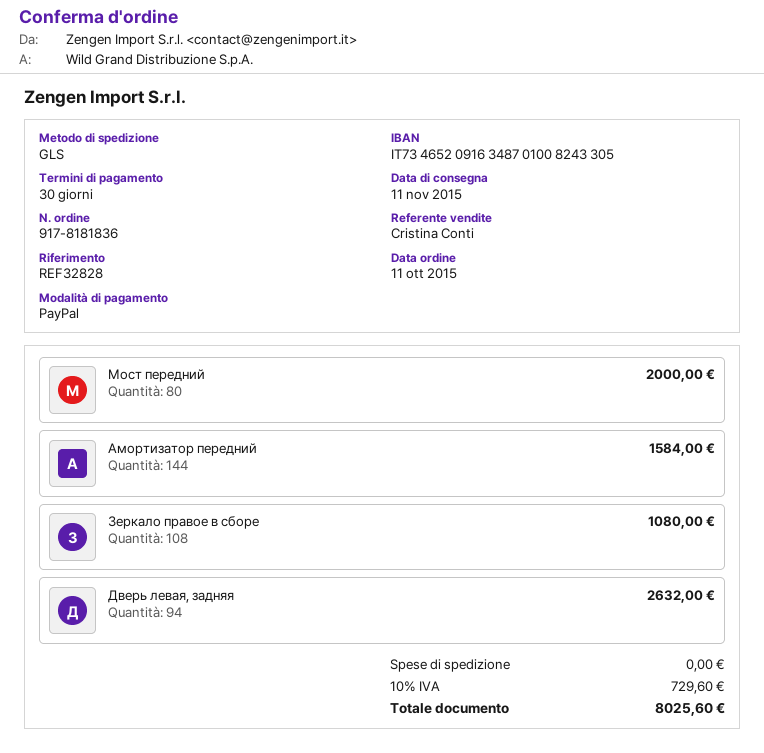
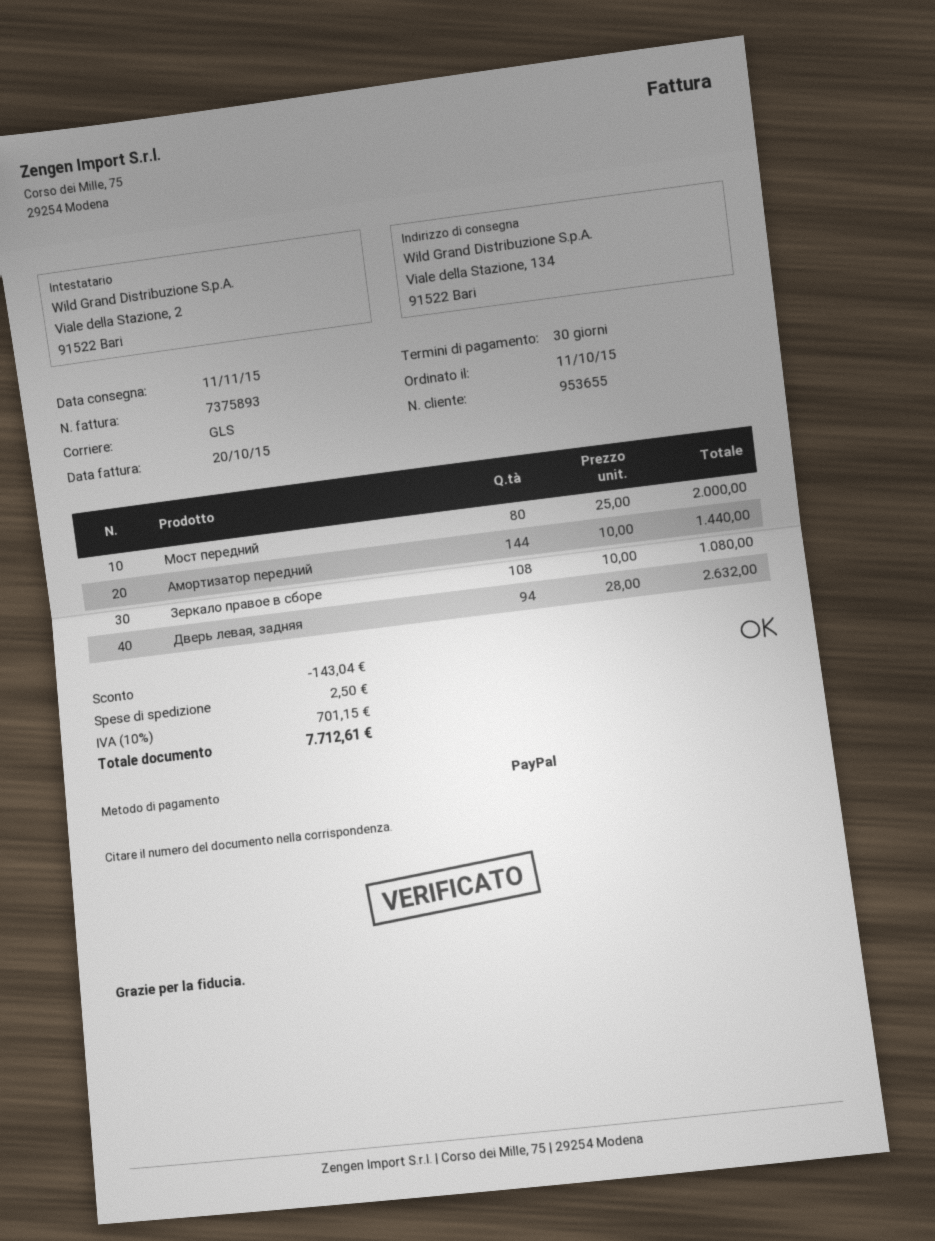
Амортизатор передний: 144 for 1584.00 -> 144 for 1440.00
discount: none -> 143.04
shipping: 0.00 -> 2.50
tax: 10% = 729.60 -> 10% = 701.15
total: 8025.60 -> 7712.61

